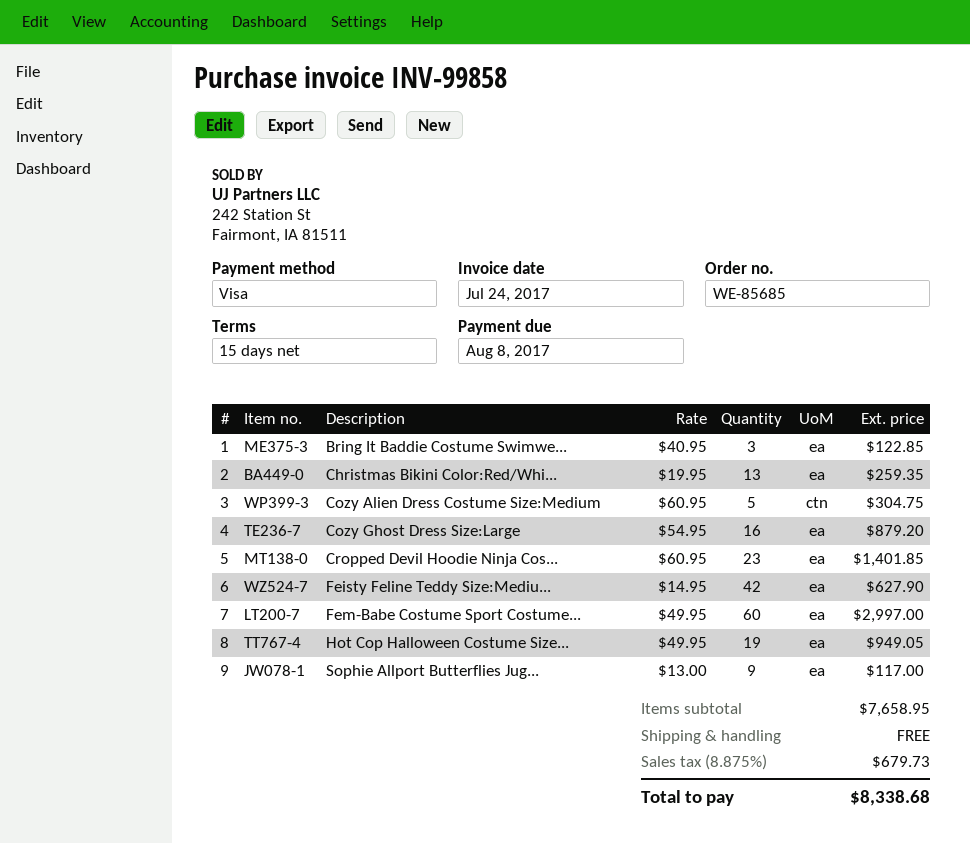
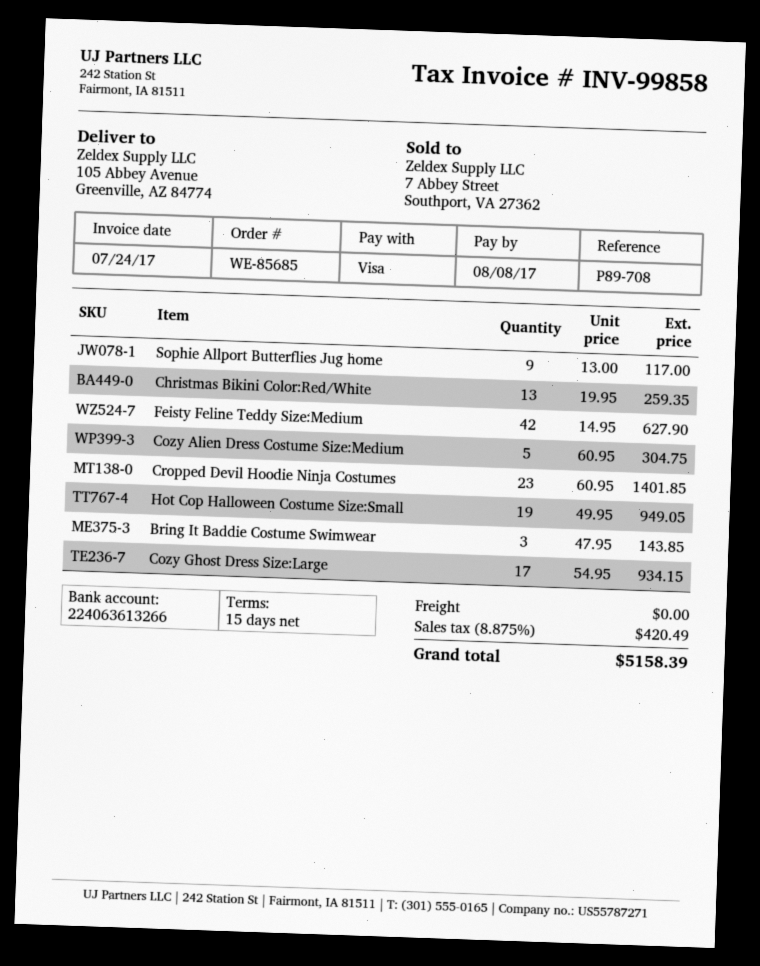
Bring It Baddie Costume Swimwe...: 3 x 40.95 = 122.85 -> 3 x 47.95 = 143.85
Cozy Ghost Dress Size:Large: 16 x 54.95 = 879.20 -> 17 x 54.95 = 934.15
Fem-Babe Costume Sport Costume...: 60 x 49.95 = 2997.00 -> none
tax: 8.875% = 679.73 -> 8.875% = 420.49
total: 8338.68 -> 5158.39

